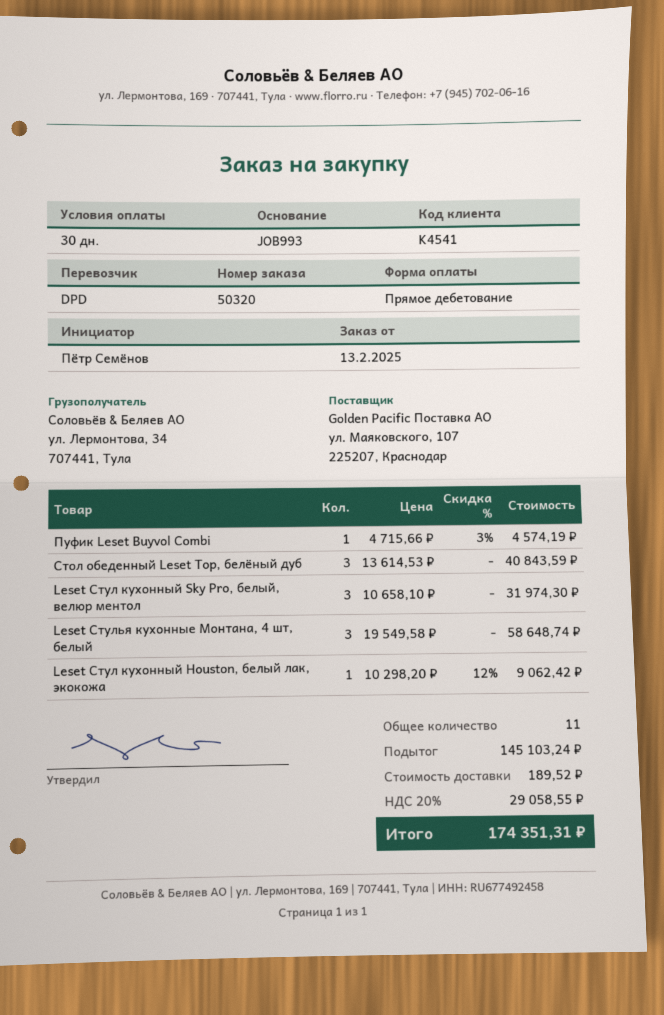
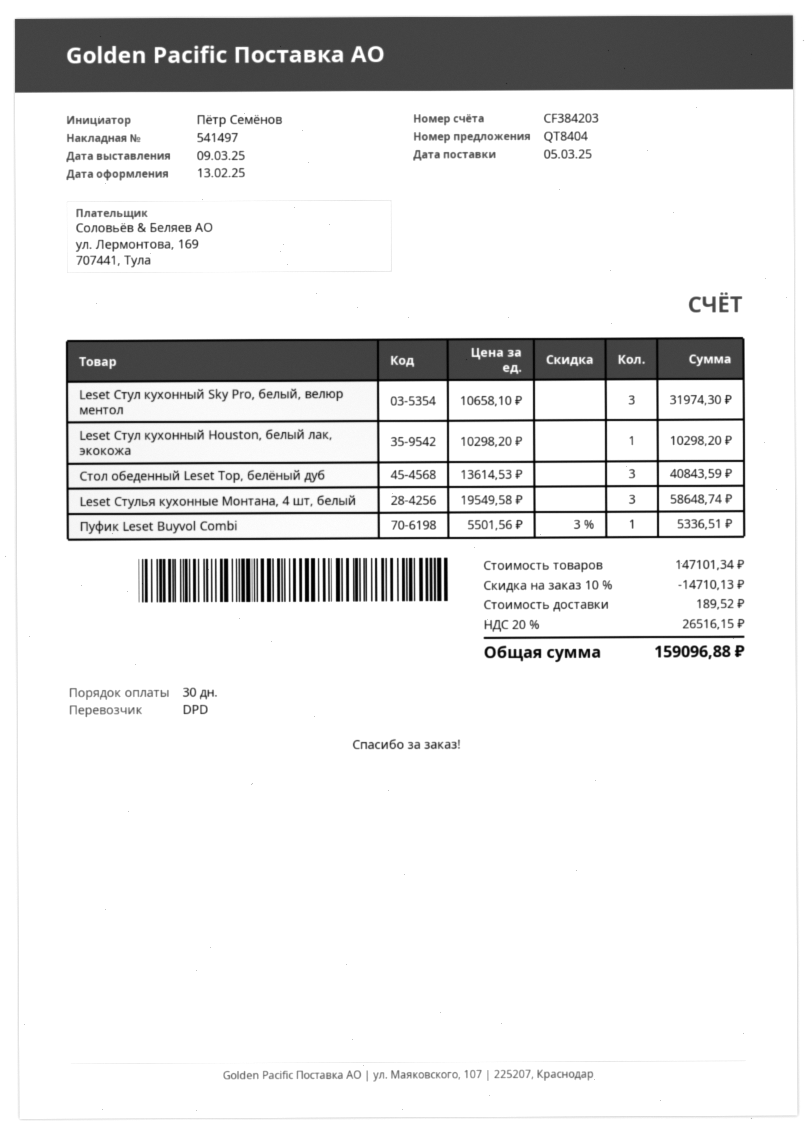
Пуфик Leset Buyvol Combi: 1 x 4715.66 - 3% = 4574.19 -> 1 x 5501.56 - 3% = 5336.51
Leset Стул кухонный Houston, белый лак, экокожа: 1 x 10298.20 - 12% = 9062.42 -> 1 x 10298.20 = 10298.20
subtotal: 145103.24 -> 147101.34
discount: none -> 10% = 14710.13
tax: 20% = 29058.55 -> 20% = 26516.15
total: 174351.31 -> 159096.88

